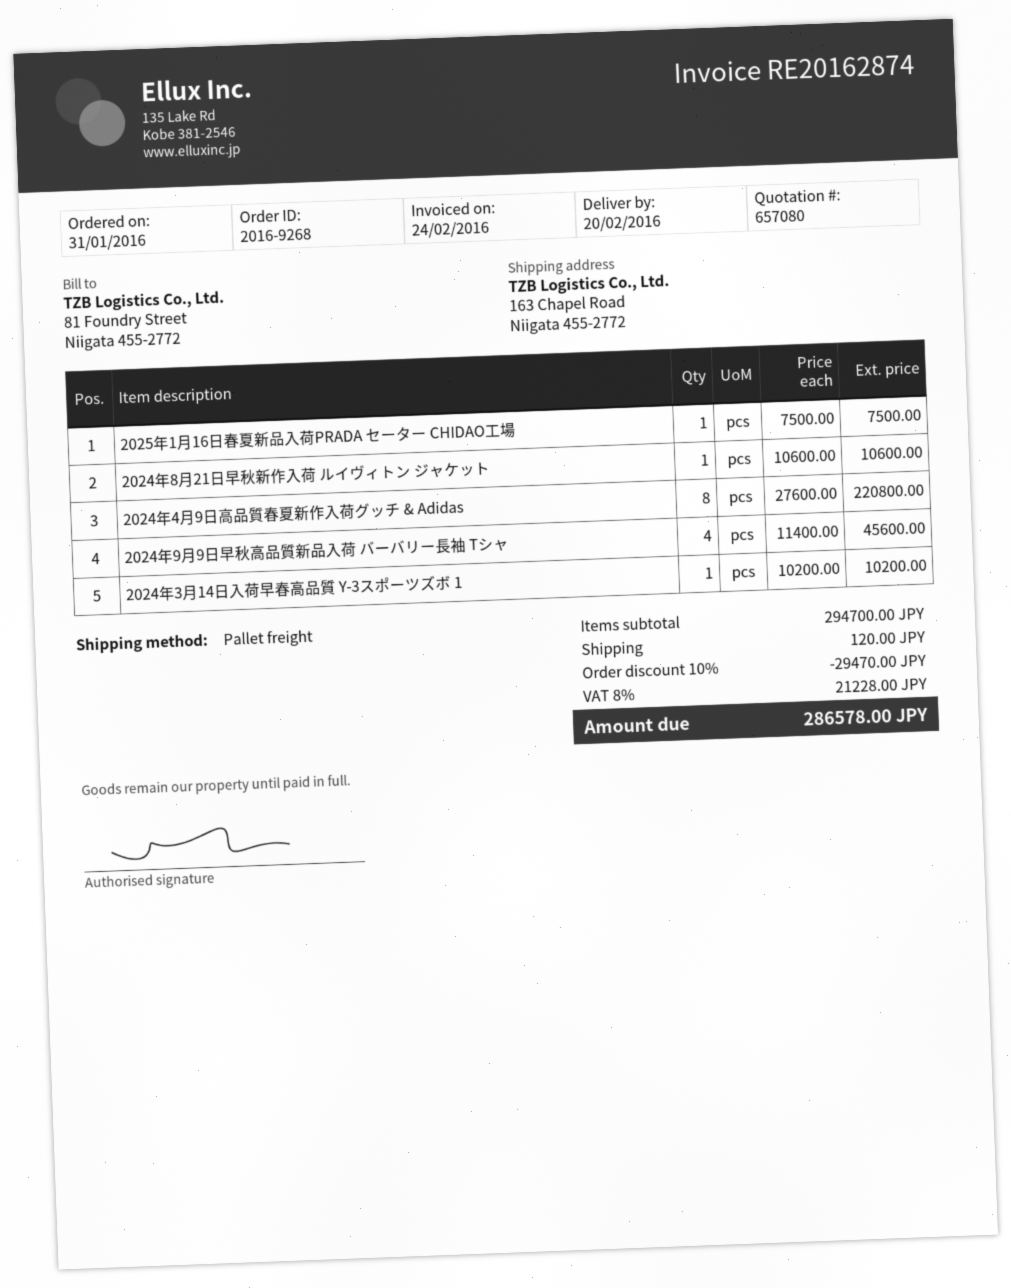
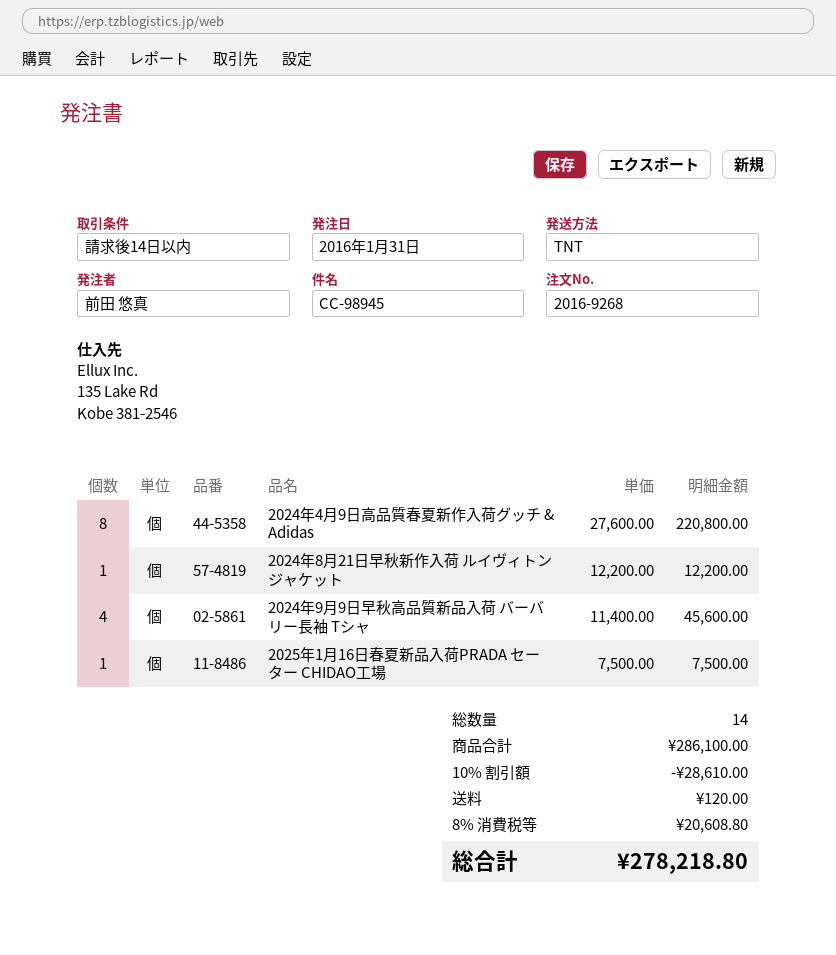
shipping method: pallet freight -> TNT
2024年8月21日早秋新作入荷 ルイヴィトン ジャケット: 1 x 10600.00 = 10600.00 -> 1 x 12200.00 = 12200.00
2024年3月14日入荷早春高品質 Y-3スポーツズボ 1: 1 x 10200.00 = 10200.00 -> none
subtotal: 294700.00 -> 286100.00
discount: 10% = 29470.00 -> 10% = 28610.00
tax: 8% = 21228.00 -> 8% = 20608.80
total: 286578.00 -> 278218.80

